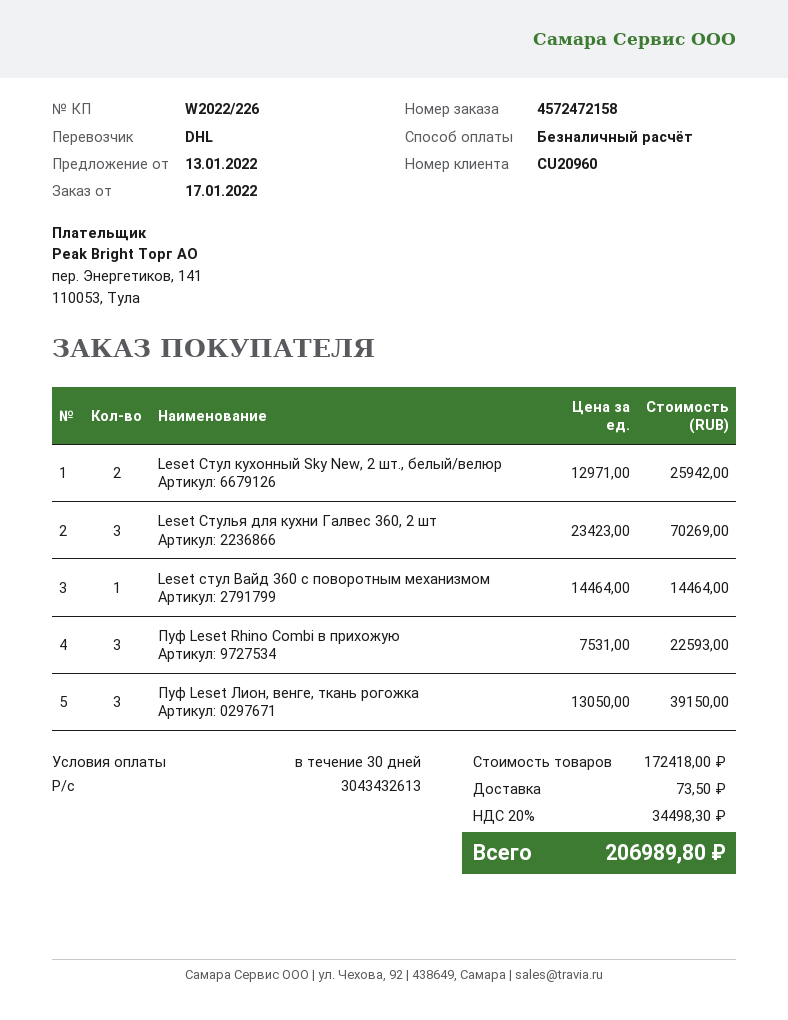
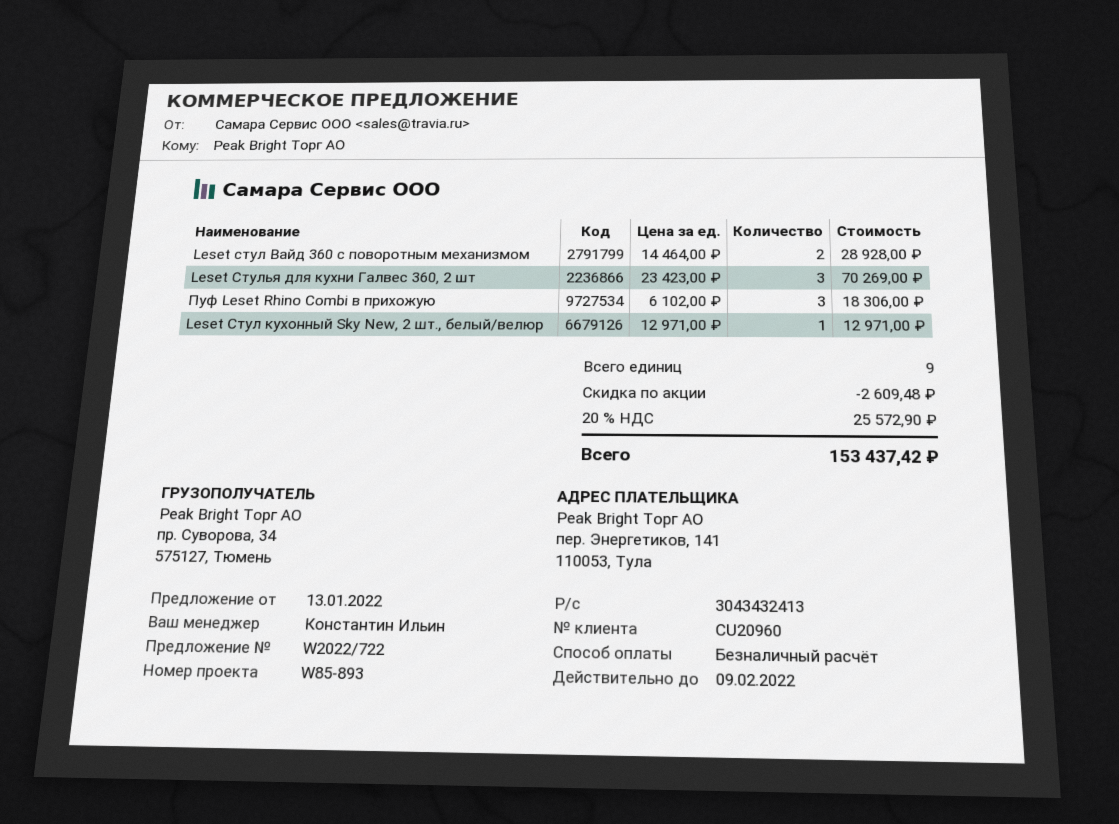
quote number: W2022/226 -> W2022/722
bank account: 3043432613 -> 3043432413
Leset Стул кухонный Sky New, 2 шт., белый/велюр: 2 x 12971.00 = 25942.00 -> 1 x 12971.00 = 12971.00
Leset стул Вайд 360 с поворотным механизмом: 1 x 14464.00 = 14464.00 -> 2 x 14464.00 = 28928.00
Пуф Leset Rhino Combi в прихожую: 3 x 7531.00 = 22593.00 -> 3 x 6102.00 = 18306.00
Пуф Leset Лион, венге, ткань рогожка: 3 x 13050.00 = 39150.00 -> none
discount: none -> 2609.48
shipping: 73.50 -> none
tax: 20% = 34498.30 -> 20% = 25572.90
total: 206989.80 -> 153437.42

